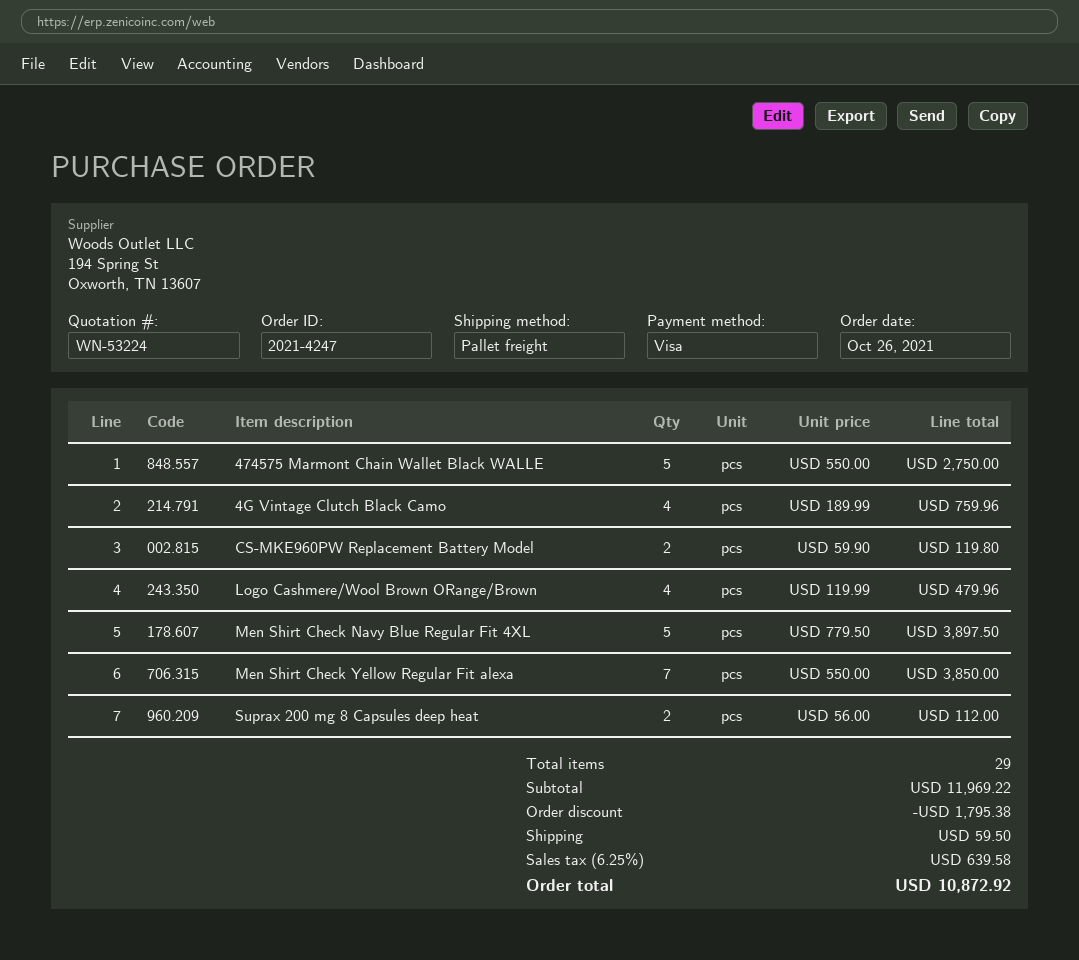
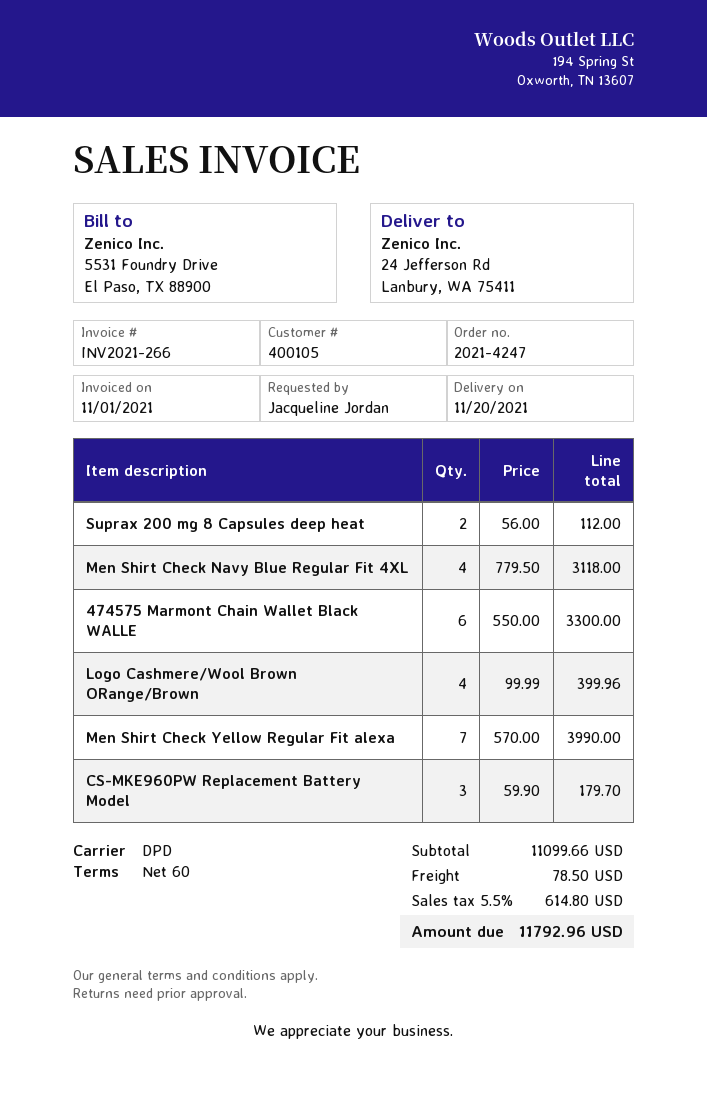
shipping method: pallet freight -> DPD
474575 Marmont Chain Wallet Black WALLE: 5 x 550.00 = 2750.00 -> 6 x 550.00 = 3300.00
4G Vintage Clutch Black Camo: 4 x 189.99 = 759.96 -> none
CS-MKE960PW Replacement Battery Model: 2 x 59.90 = 119.80 -> 3 x 59.90 = 179.70
Logo Cashmere/Wool Brown ORange/Brown: 4 x 119.99 = 479.96 -> 4 x 99.99 = 399.96
Men Shirt Check Navy Blue Regular Fit 4XL: 5 x 779.50 = 3897.50 -> 4 x 779.50 = 3118.00
Men Shirt Check Yellow Regular Fit alexa: 7 x 550.00 = 3850.00 -> 7 x 570.00 = 3990.00
subtotal: 11969.22 -> 11099.66
discount: 1795.38 -> none
shipping: 59.50 -> 78.50
tax: 6.25% = 639.58 -> 5.5% = 614.80
total: 10872.92 -> 11792.96

